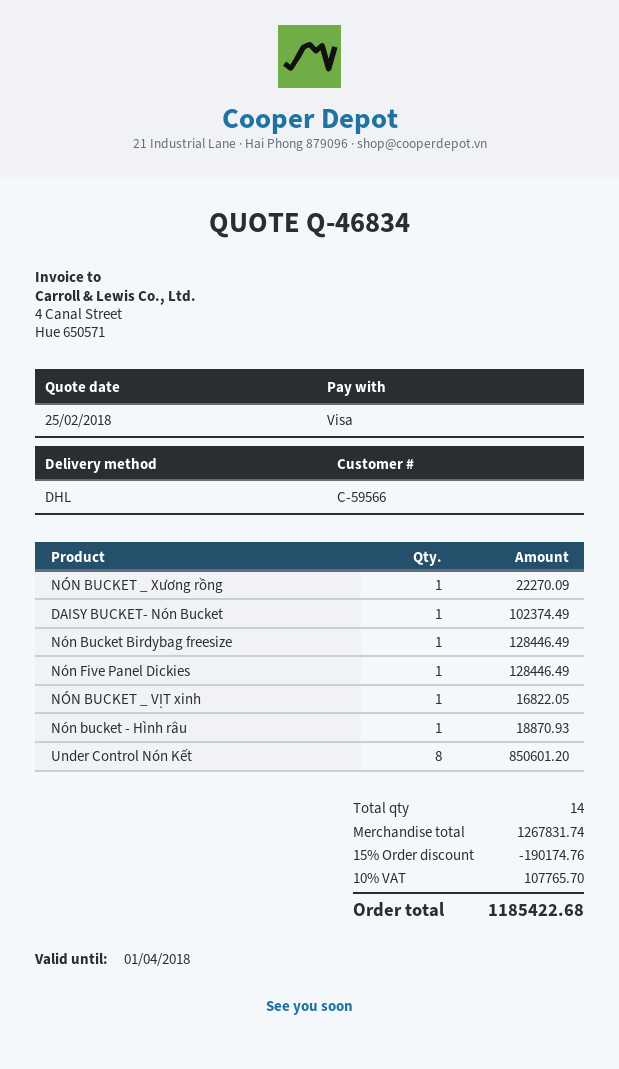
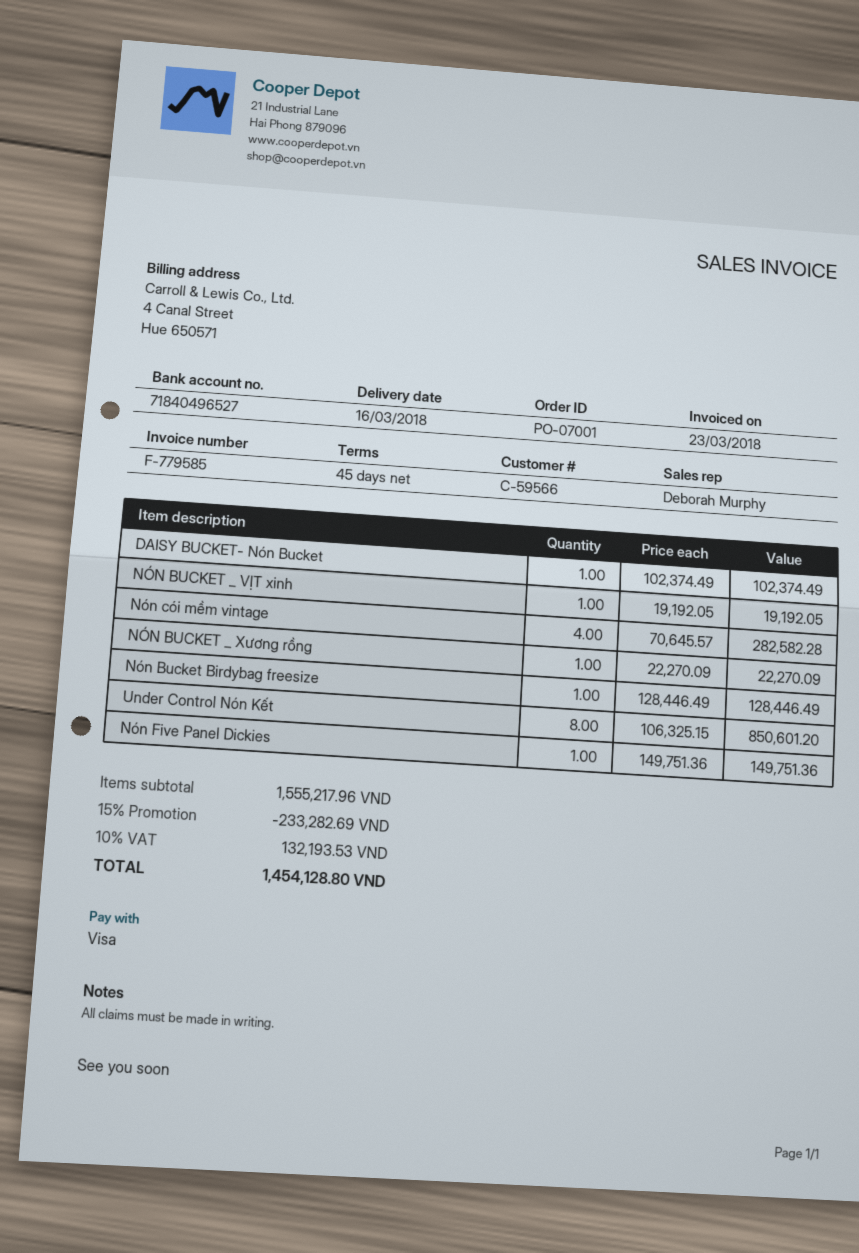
Nón Five Panel Dickies: 1 for 128446.49 -> 1 for 149751.36
NÓN BUCKET _ VỊT xinh: 1 for 16822.05 -> 1 for 19192.05
Nón bucket - Hình râu: 1 for 18870.93 -> none
Nón cói mềm vintage: none -> 4 for 282582.28
subtotal: 1267831.74 -> 1555217.96
discount: 15% = 190174.76 -> 15% = 233282.69
tax: 10% = 107765.70 -> 10% = 132193.53
total: 1185422.68 -> 1454128.80

